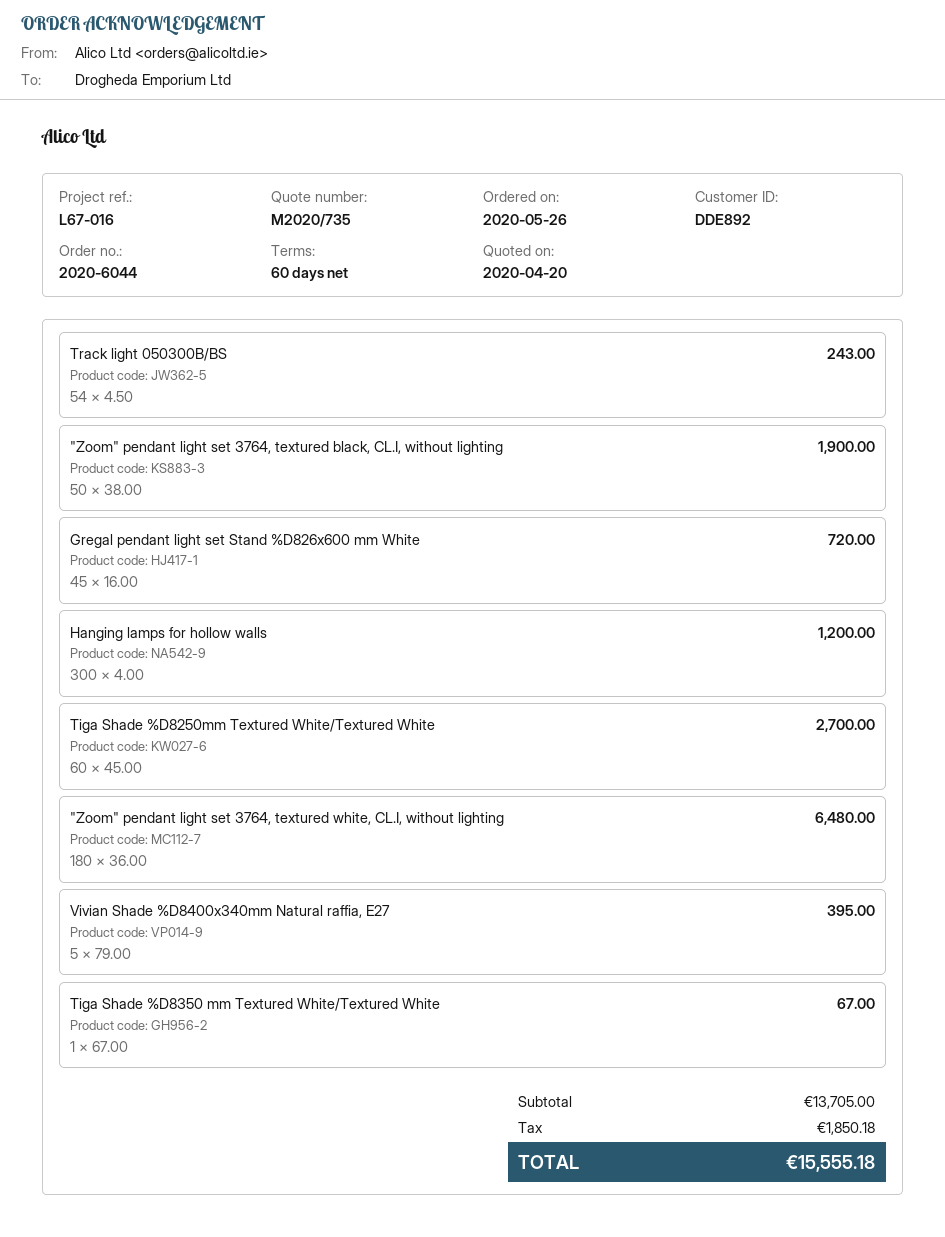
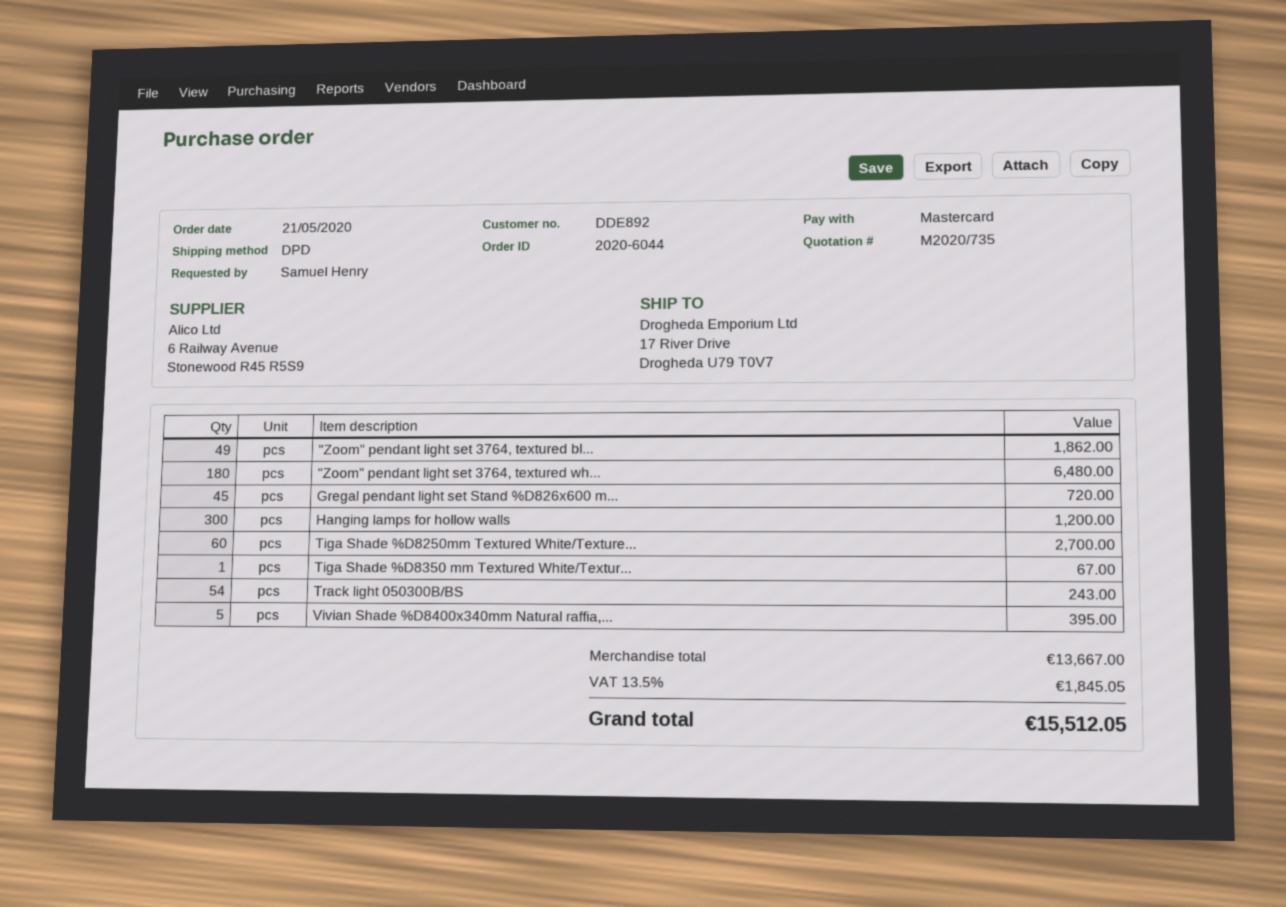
order date: 2020-05-26 -> 2020-05-21
"Zoom" pendant light set 3764, textured black, CL.I, without lighting: 50 for 1900.00 -> 49 for 1862.00
subtotal: 13705.00 -> 13667.00
tax: 1850.18 -> 1845.05
total: 15555.18 -> 15512.05

